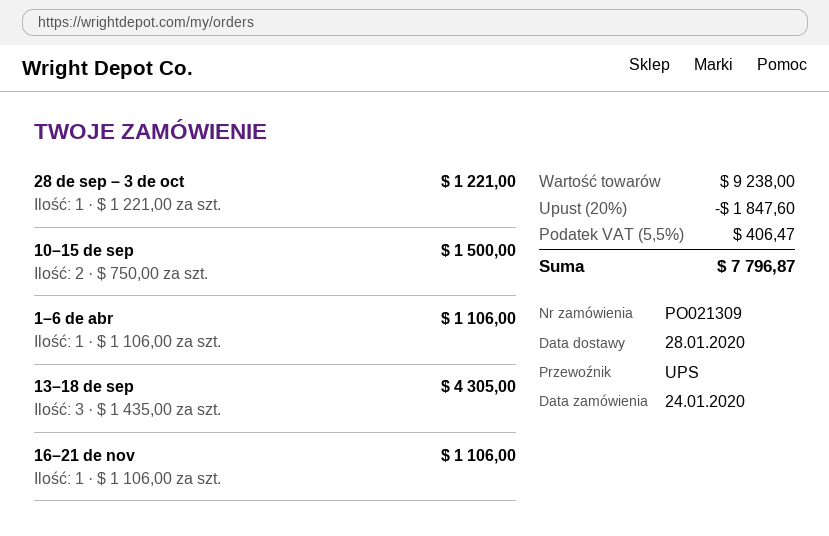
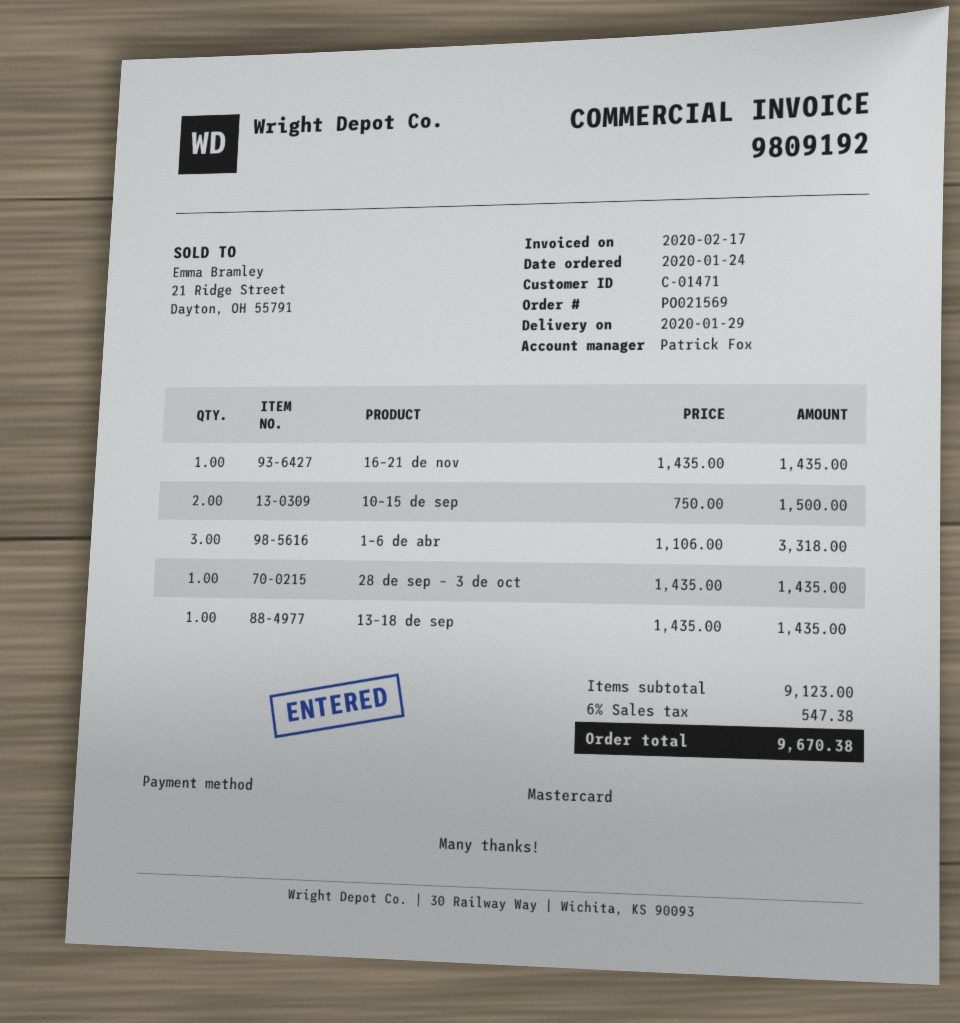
order number: PO021309 -> PO021569
delivery date: 2020-01-28 -> 2020-01-29
28 de sep – 3 de oct: 1 x 1221.00 = 1221.00 -> 1 x 1435.00 = 1435.00
1–6 de abr: 1 x 1106.00 = 1106.00 -> 3 x 1106.00 = 3318.00
13–18 de sep: 3 x 1435.00 = 4305.00 -> 1 x 1435.00 = 1435.00
16–21 de nov: 1 x 1106.00 = 1106.00 -> 1 x 1435.00 = 1435.00
subtotal: 9238.00 -> 9123.00
discount: 20% = 1847.60 -> none
tax: 5.5% = 406.47 -> 6% = 547.38
total: 7796.87 -> 9670.38

